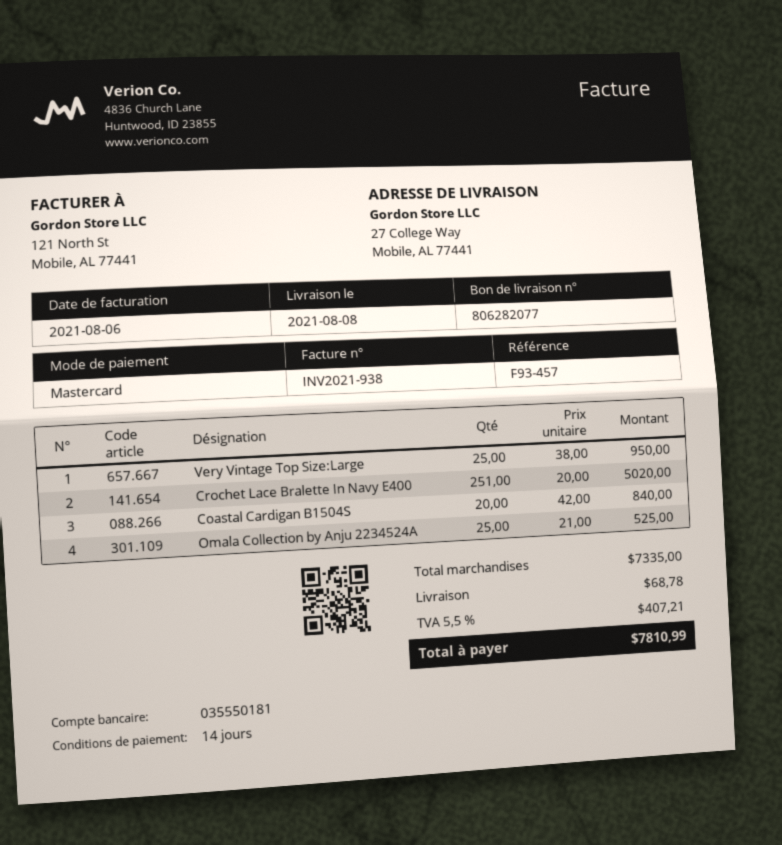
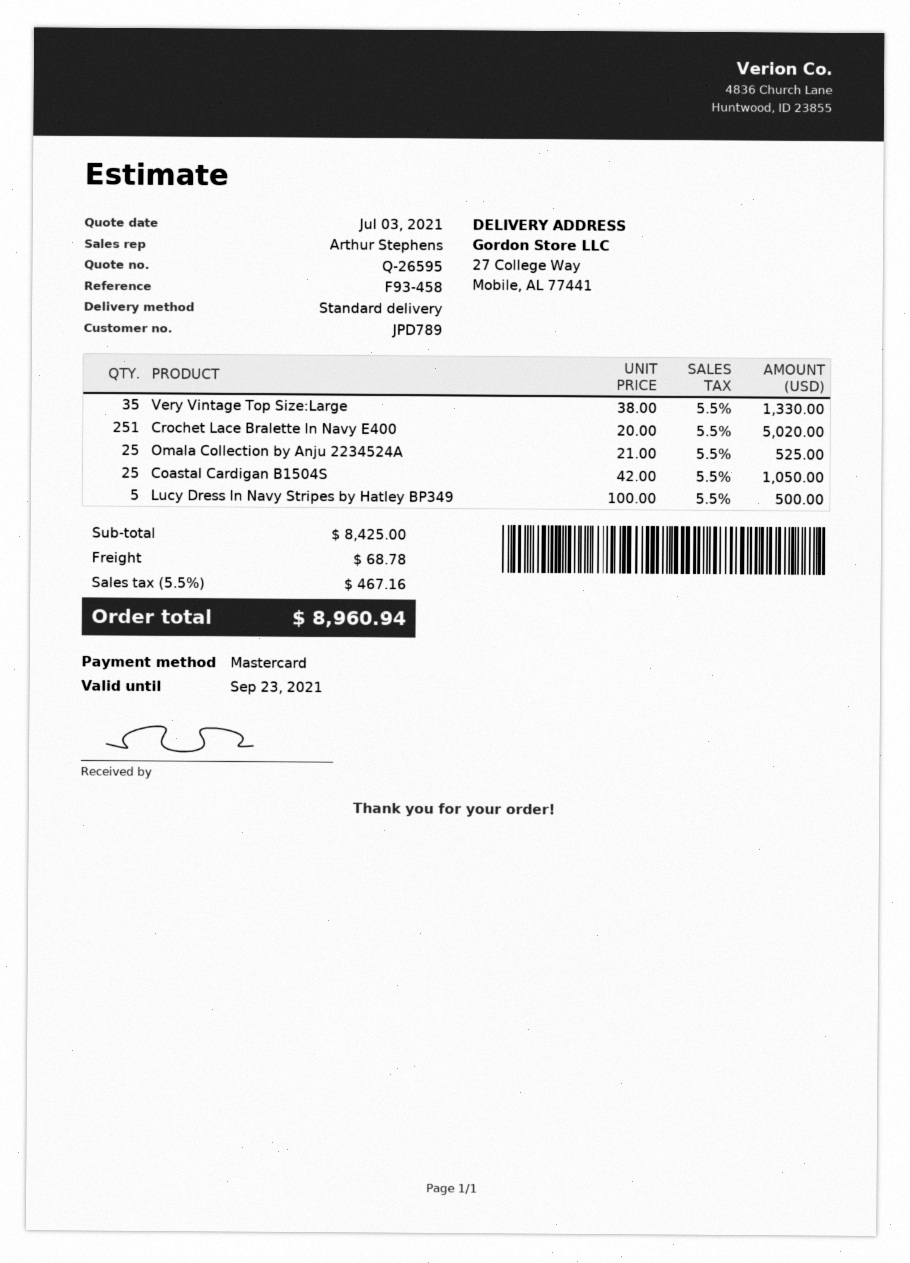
reference: F93-457 -> F93-458
Very Vintage Top Size:Large: 25 x 38.00 = 950.00 -> 35 x 38.00 = 1330.00
Coastal Cardigan B1504S: 20 x 42.00 = 840.00 -> 25 x 42.00 = 1050.00
Lucy Dress In Navy Stripes by Hatley BP349: none -> 5 x 100.00 = 500.00
subtotal: 7335.00 -> 8425.00
tax: 5.5% = 407.21 -> 5.5% = 467.16
total: 7810.99 -> 8960.94

